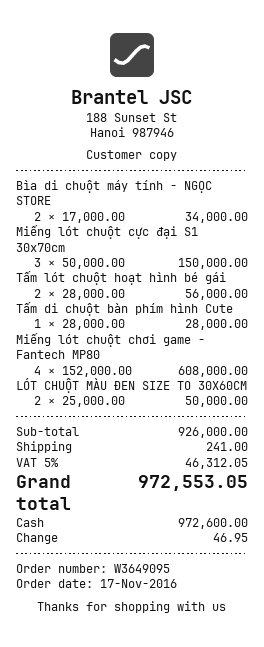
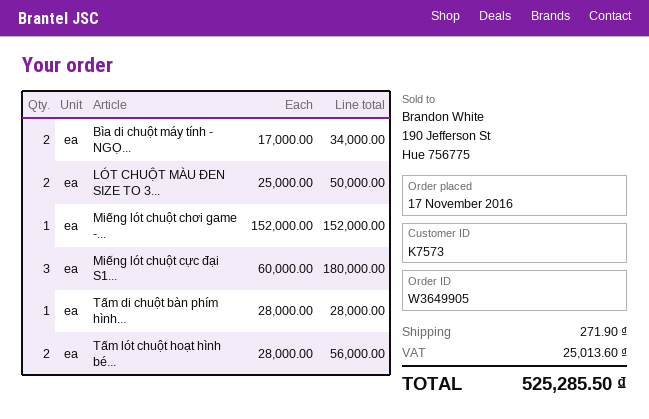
order number: W3649095 -> W3649905
Miếng lót chuột cực đại S1 30x70cm: 3 x 50000.00 = 150000.00 -> 3 x 60000.00 = 180000.00
Miếng lót chuột chơi game - Fantech MP80: 4 x 152000.00 = 608000.00 -> 1 x 152000.00 = 152000.00
shipping: 241.00 -> 271.90
tax: 46312.05 -> 25013.60
total: 972553.05 -> 525285.50

